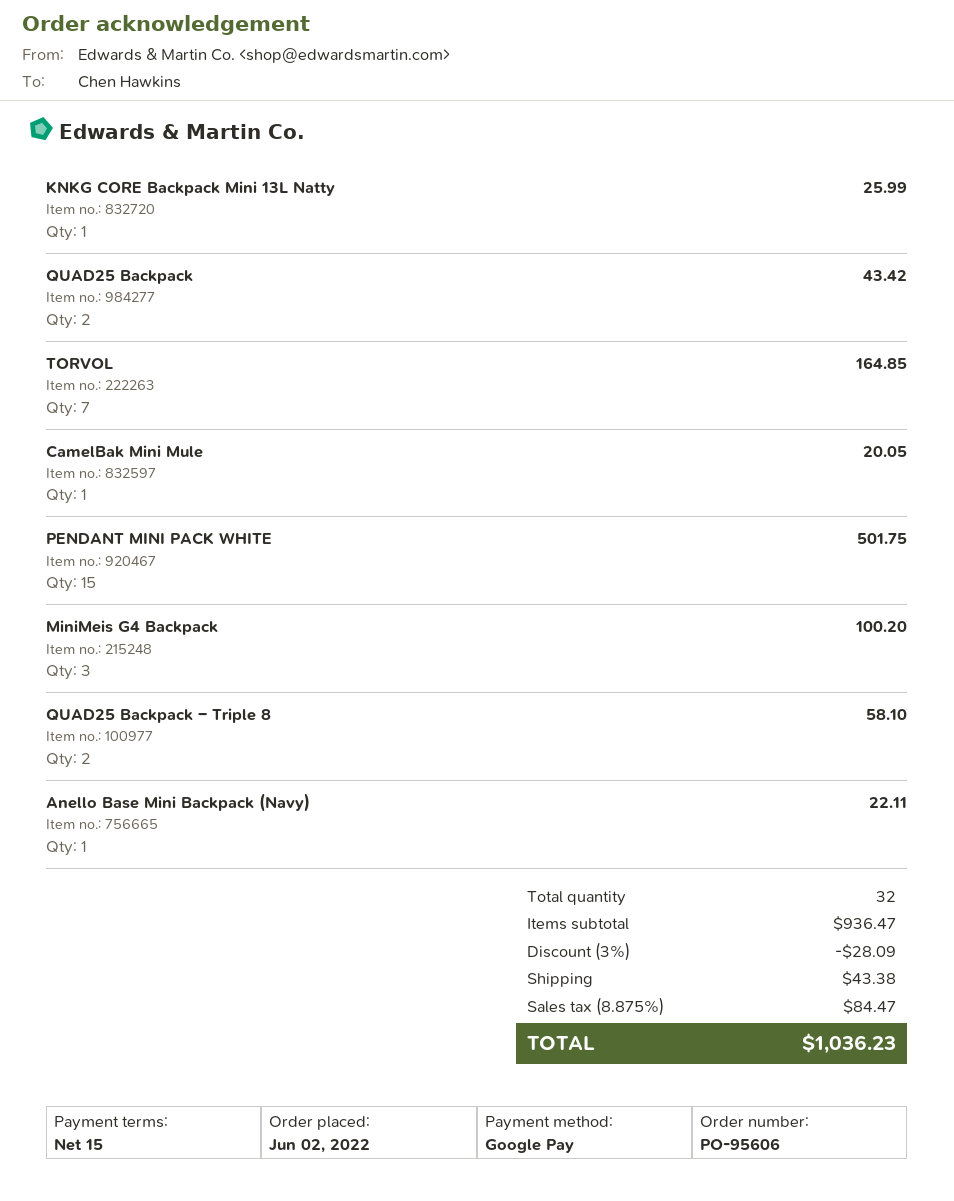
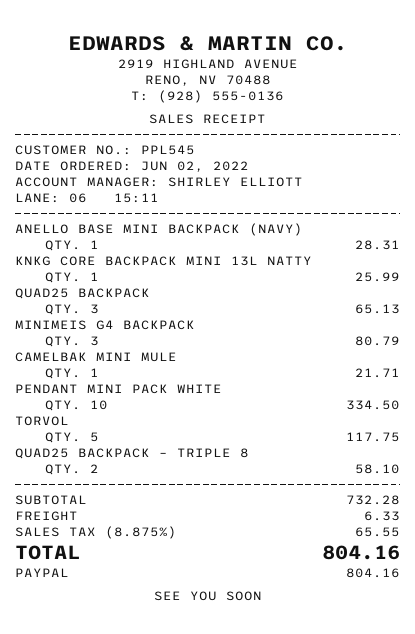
payment method: Google Pay -> PayPal
QUAD25 Backpack: 2 for 43.42 -> 3 for 65.13
TORVOL: 7 for 164.85 -> 5 for 117.75
CamelBak Mini Mule: 1 for 20.05 -> 1 for 21.71
PENDANT MINI PACK WHITE: 15 for 501.75 -> 10 for 334.50
MiniMeis G4 Backpack: 3 for 100.20 -> 3 for 80.79
Anello Base Mini Backpack (Navy): 1 for 22.11 -> 1 for 28.31
subtotal: 936.47 -> 732.28
discount: 3% = 28.09 -> none
shipping: 43.38 -> 6.33
tax: 8.875% = 84.47 -> 8.875% = 65.55
total: 1036.23 -> 804.16

